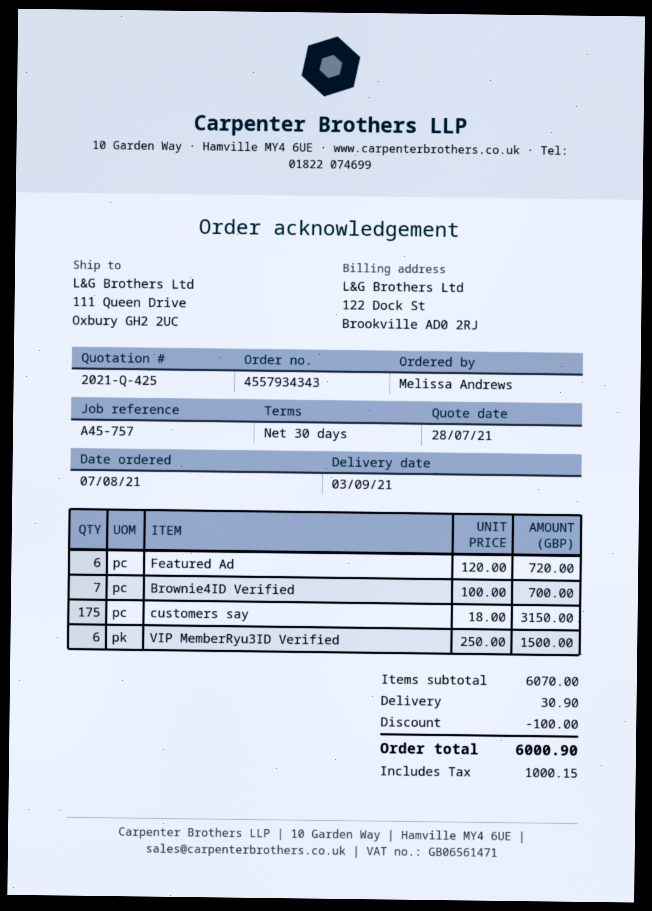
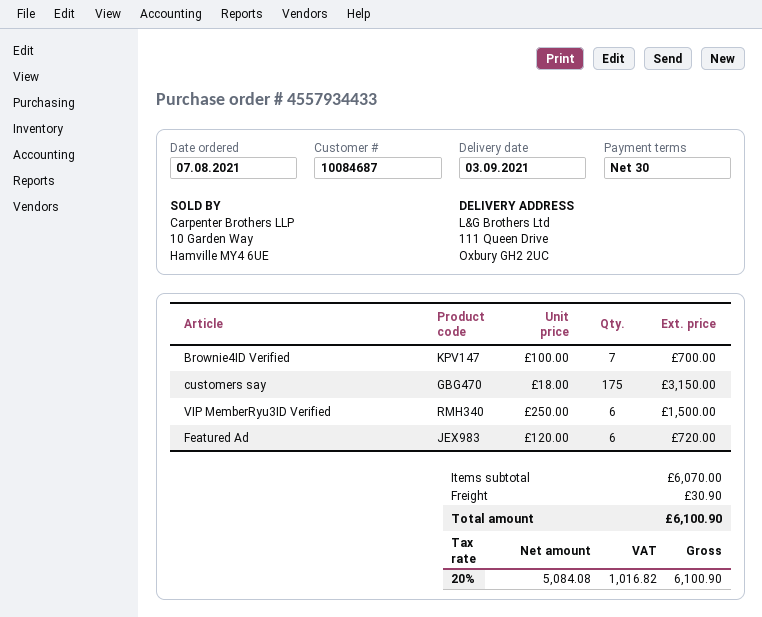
order number: 4557934343 -> 4557934433
discount: 100.00 -> none
tax: 1000.15 -> 1016.82
total: 6000.90 -> 6100.90

